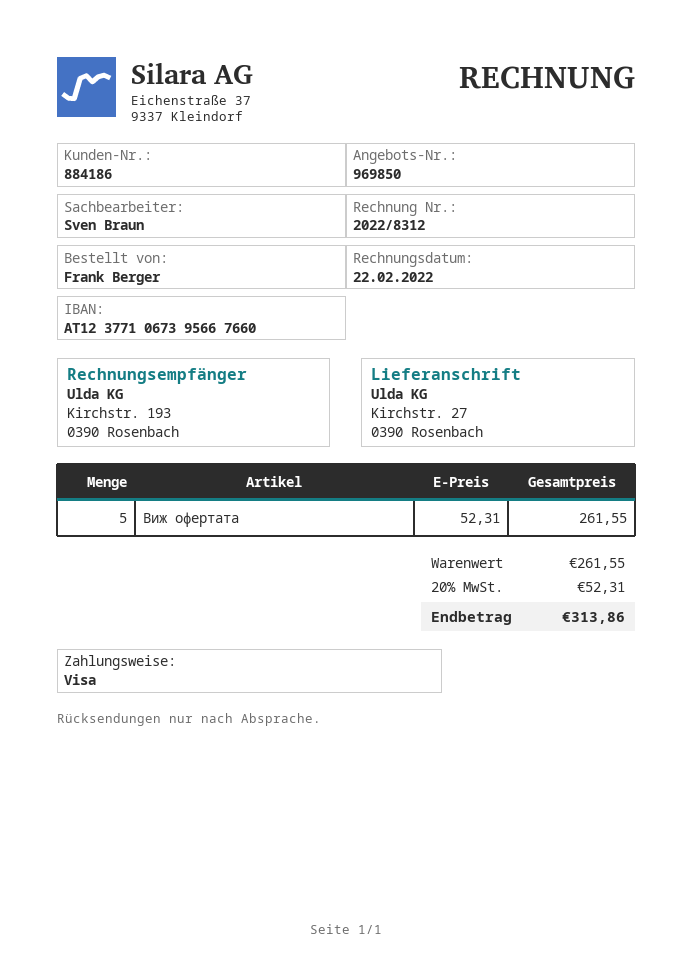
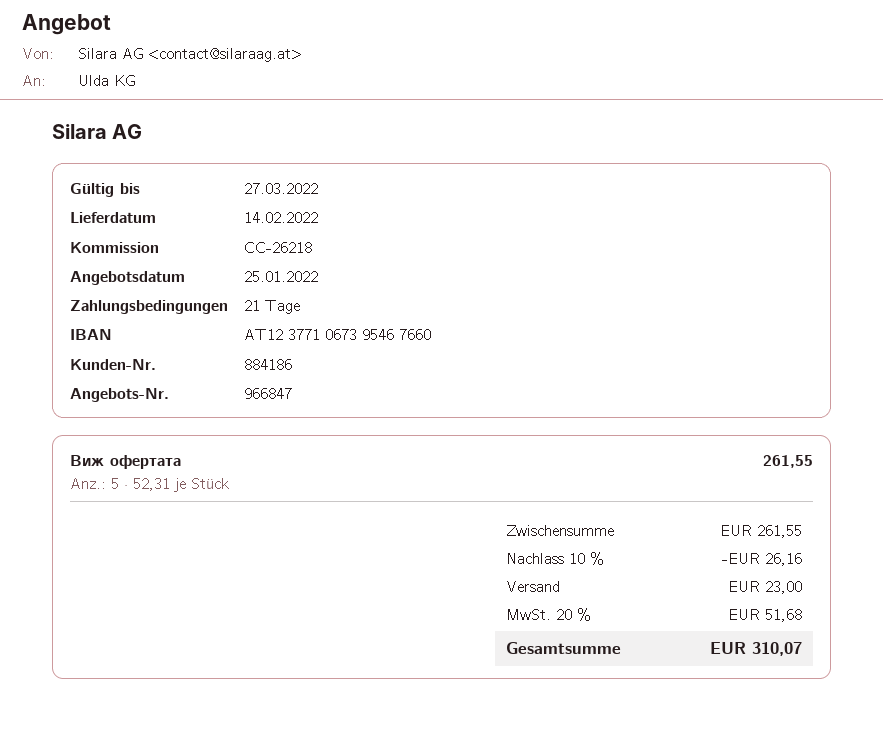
quote number: 969850 -> 966847
bank account: AT123771067395667660 -> AT123771067395467660
discount: none -> 10% = 26.16
shipping: none -> 23.00
tax: 20% = 52.31 -> 20% = 51.68
total: 313.86 -> 310.07

